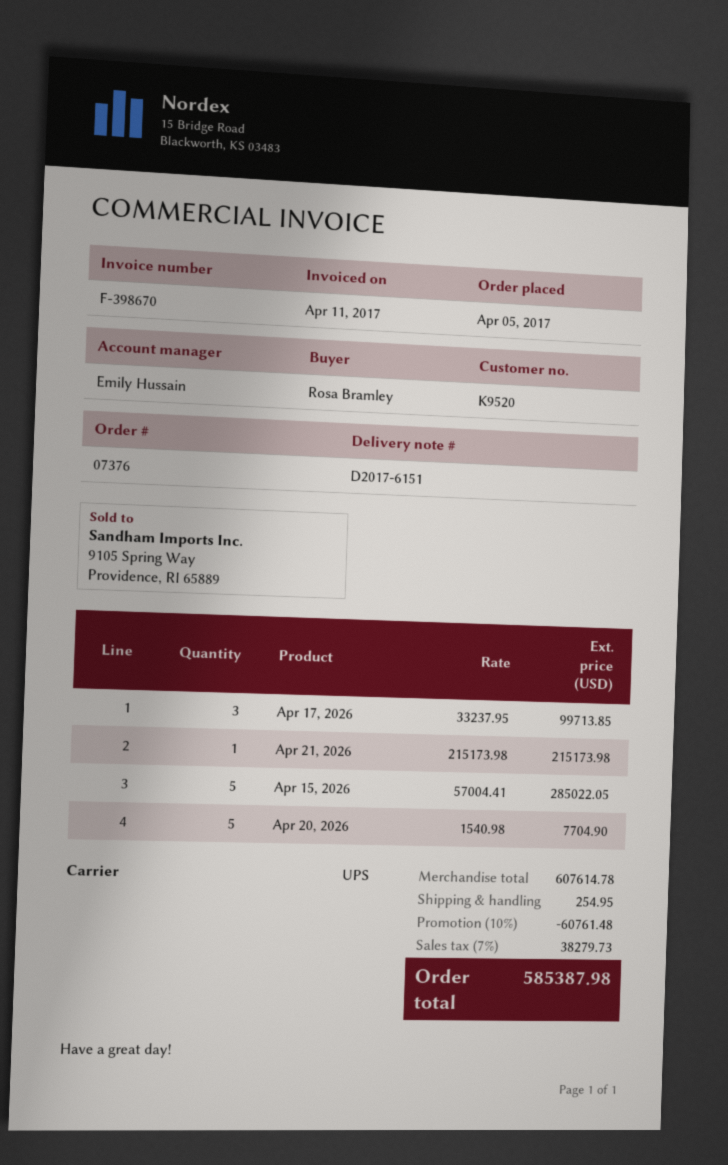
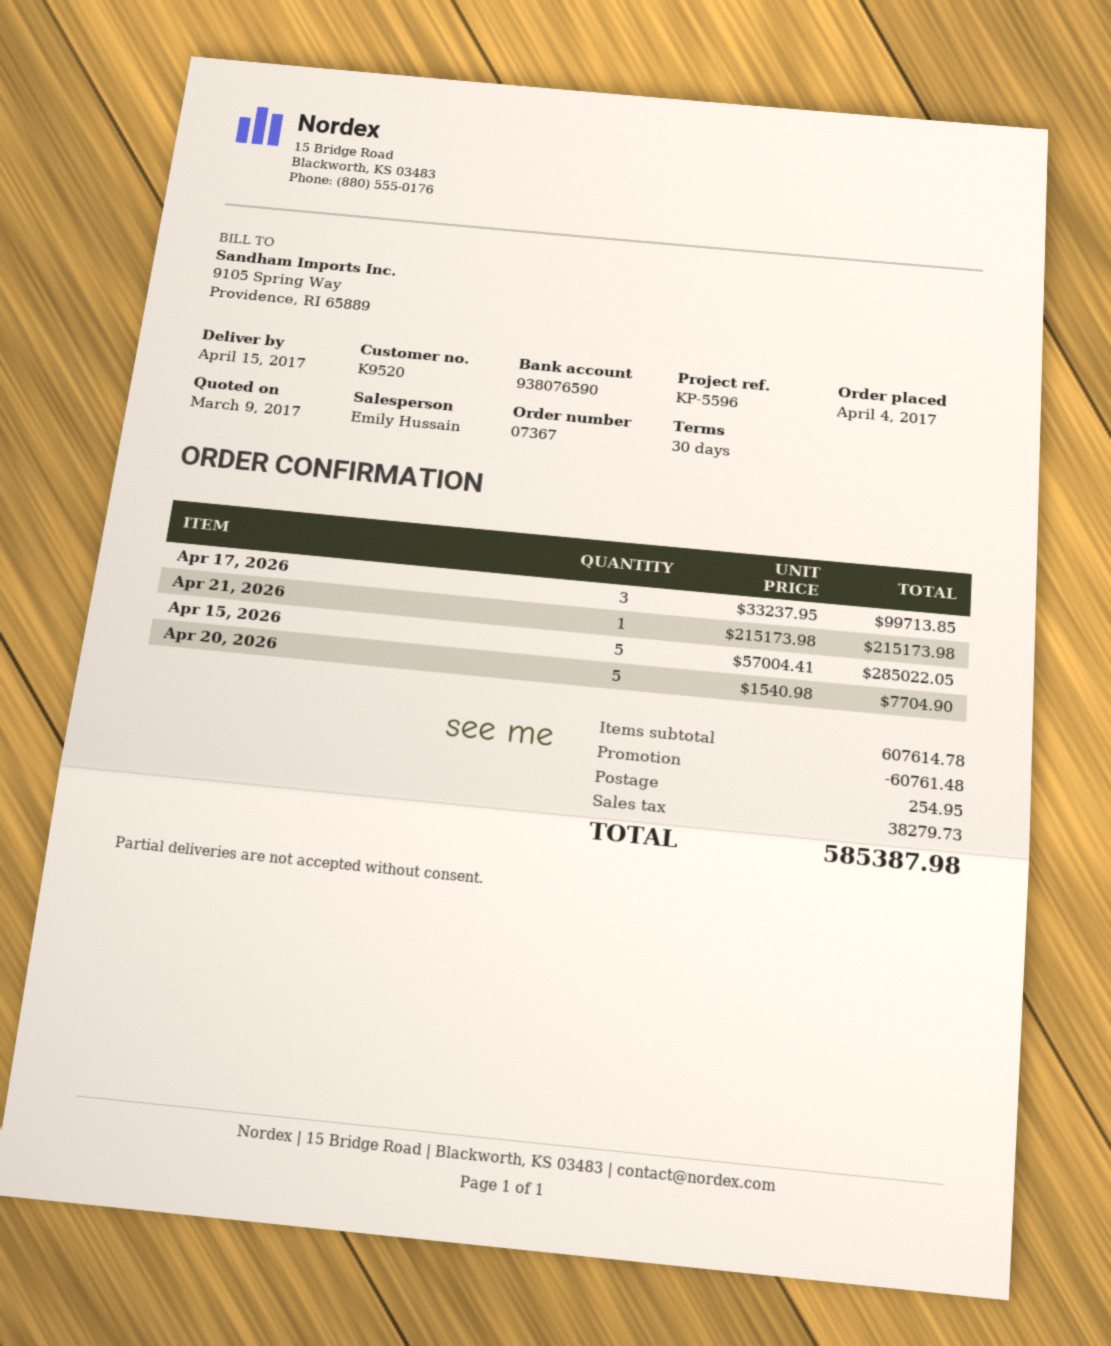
order number: 07376 -> 07367
order date: 2017-04-05 -> 2017-04-04

